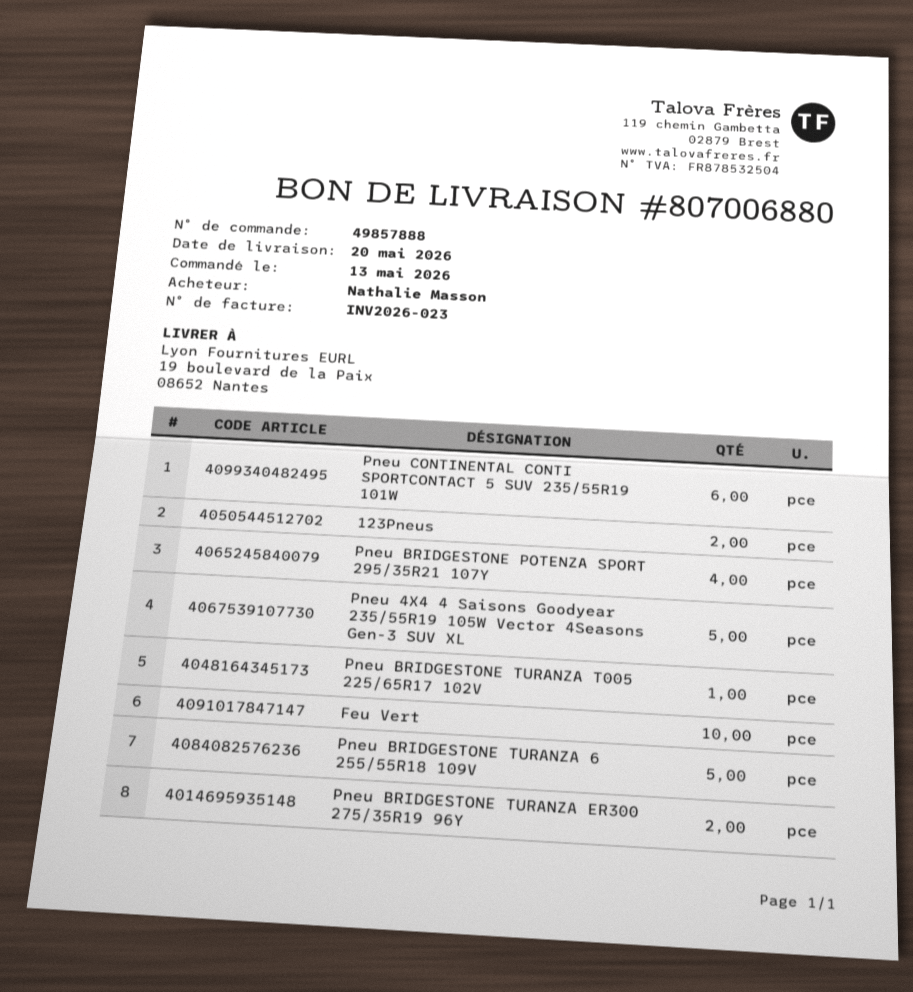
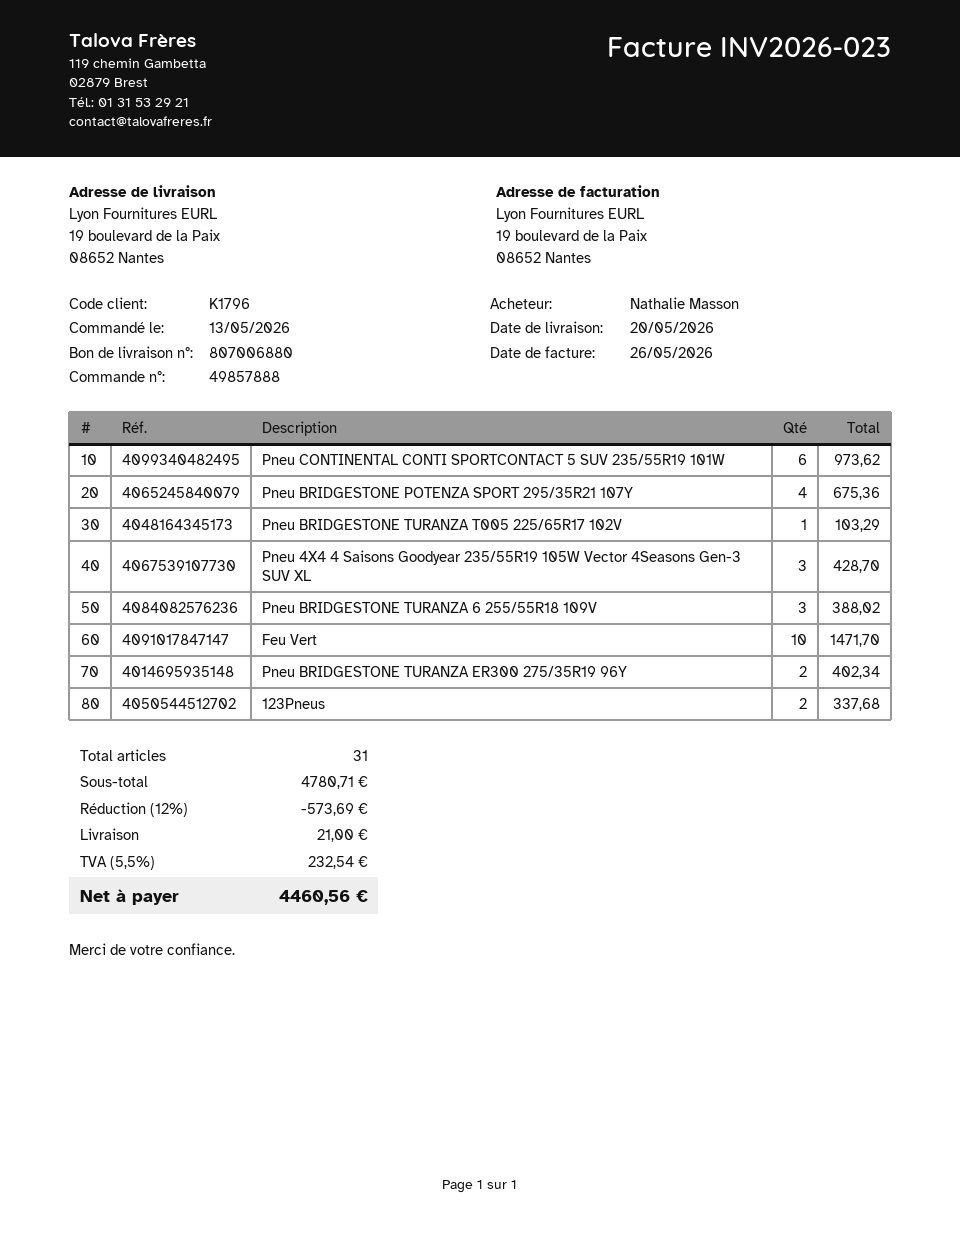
Pneu 4X4 4 Saisons Goodyear 235/55R19 105W Vector 4Seasons Gen-3 SUV XL: 5 -> 3
Pneu BRIDGESTONE TURANZA 6 255/55R18 109V: 5 -> 3

